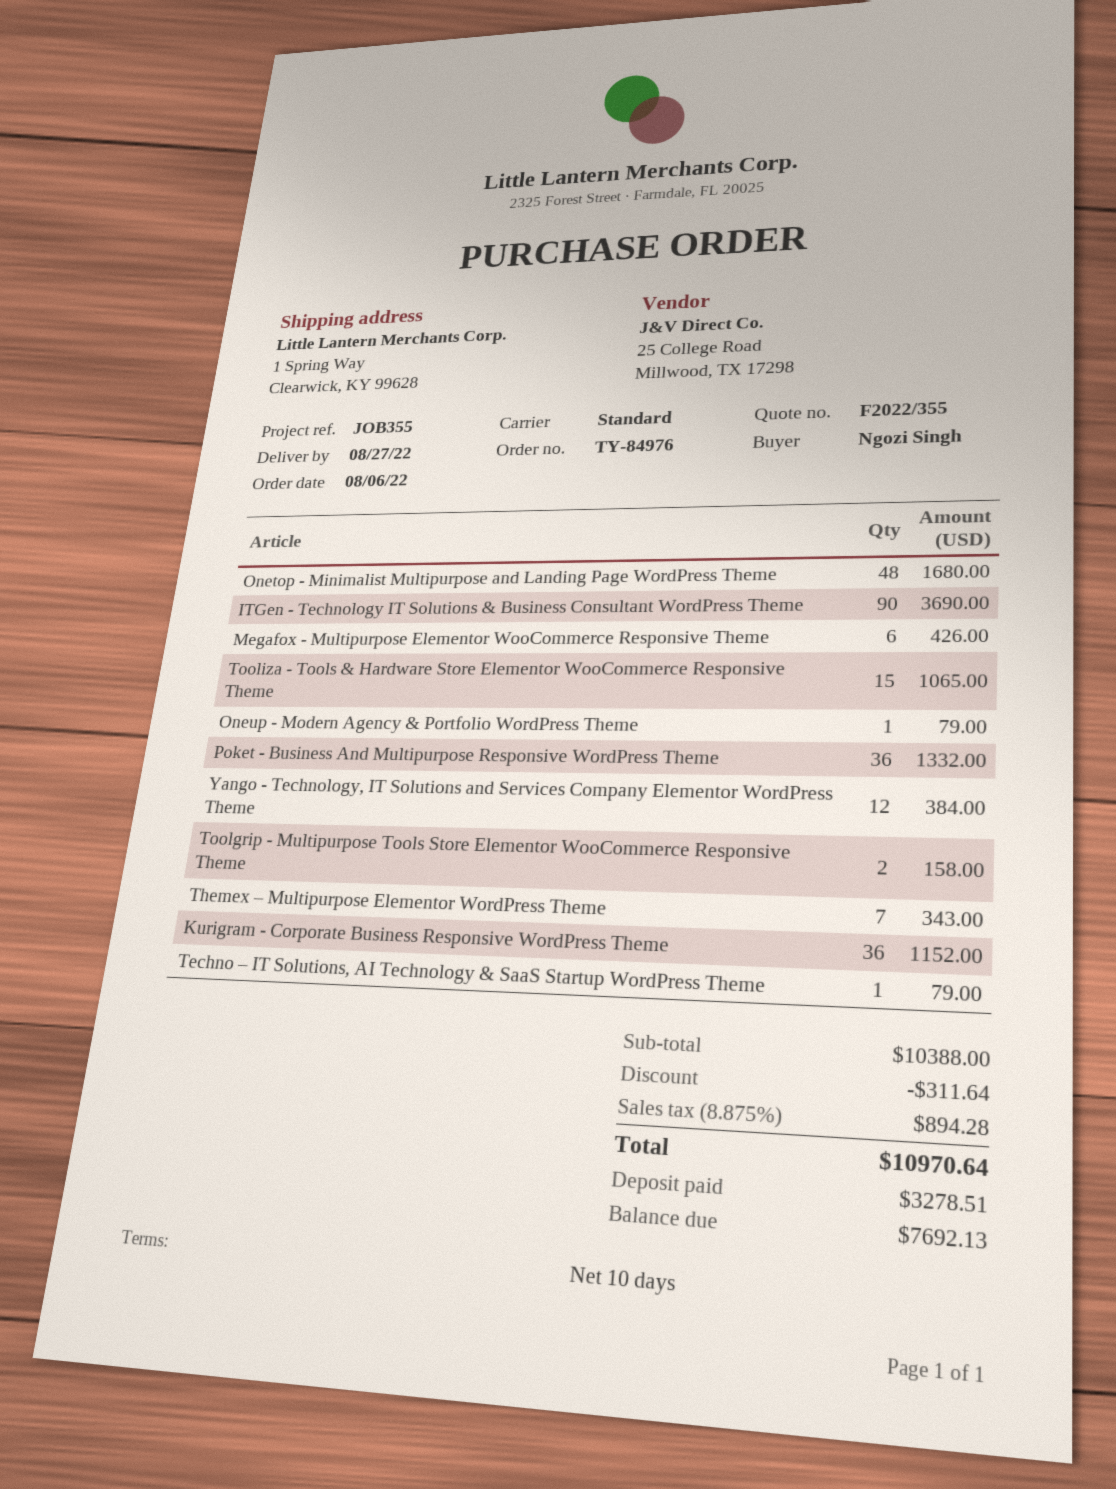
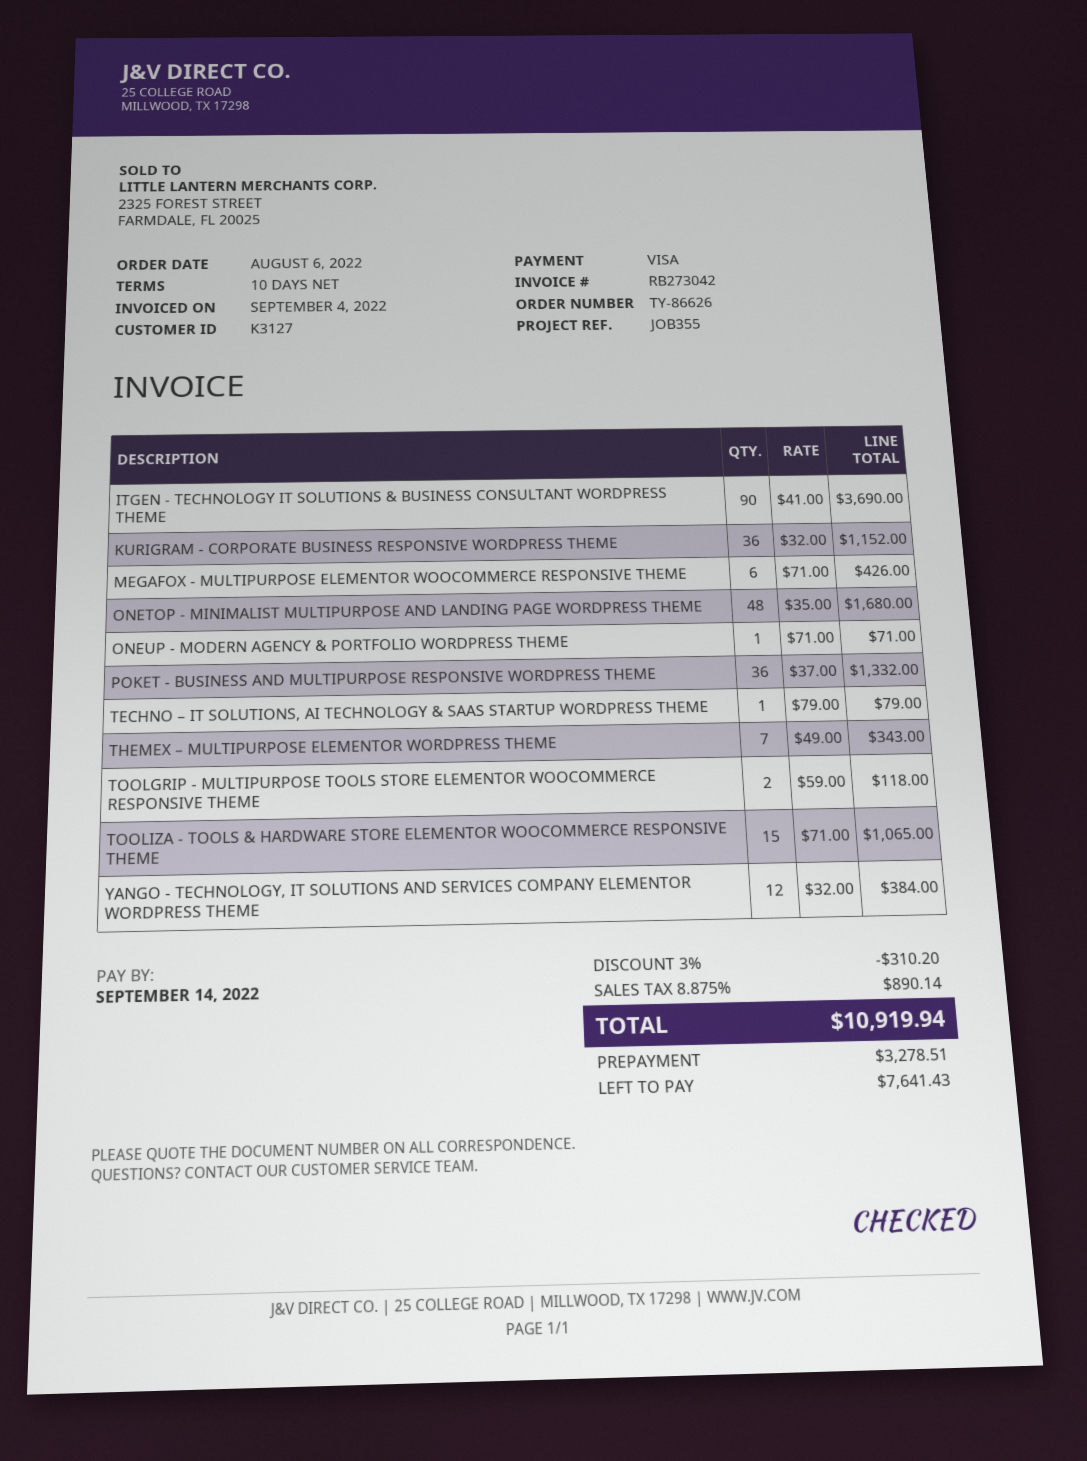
order number: TY-84976 -> TY-86626
Oneup - Modern Agency & Portfolio WordPress Theme: 1 for 79.00 -> 1 for 71.00
Toolgrip - Multipurpose Tools Store Elementor WooCommerce Responsive Theme: 2 for 158.00 -> 2 for 118.00
discount: 311.64 -> 310.20
tax: 8.875% = 894.28 -> 8.875% = 890.14
total: 10970.64 -> 10919.94
balance: 7692.13 -> 7641.43

